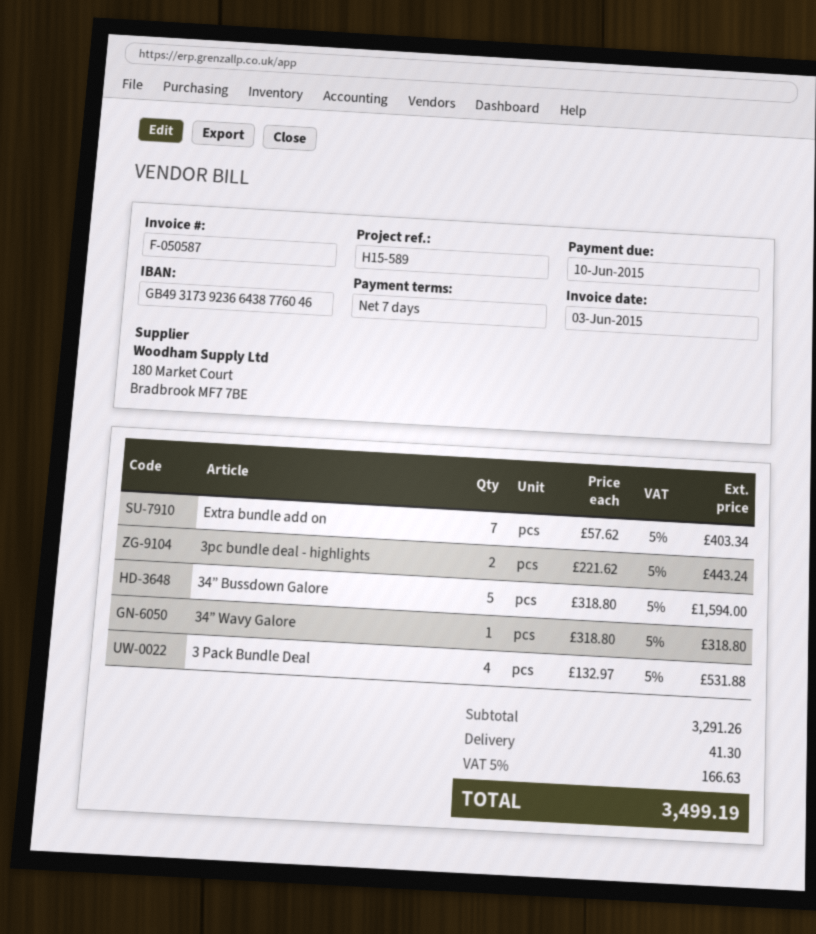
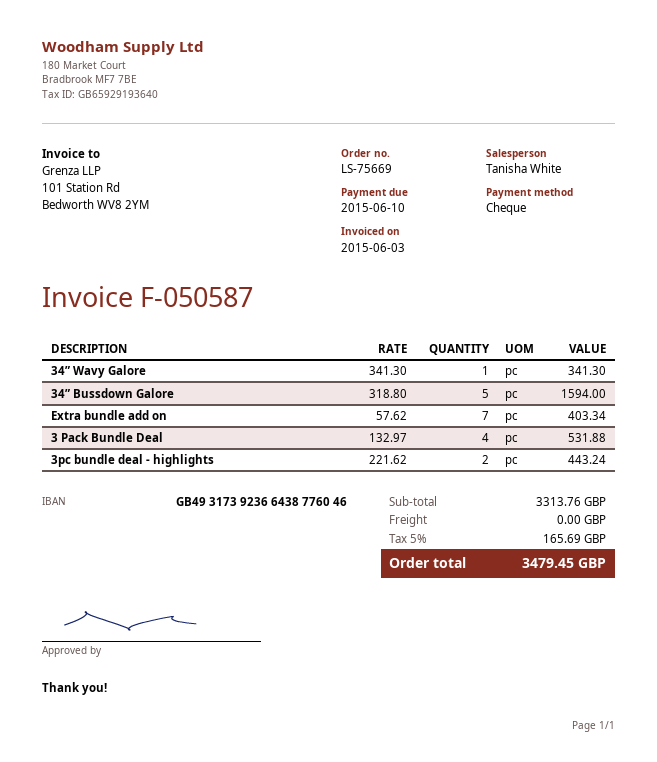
34” Wavy Galore: 1 x 318.80 = 318.80 -> 1 x 341.30 = 341.30
subtotal: 3291.26 -> 3313.76
shipping: 41.30 -> 0.00
tax: 5% = 166.63 -> 5% = 165.69
total: 3499.19 -> 3479.45

